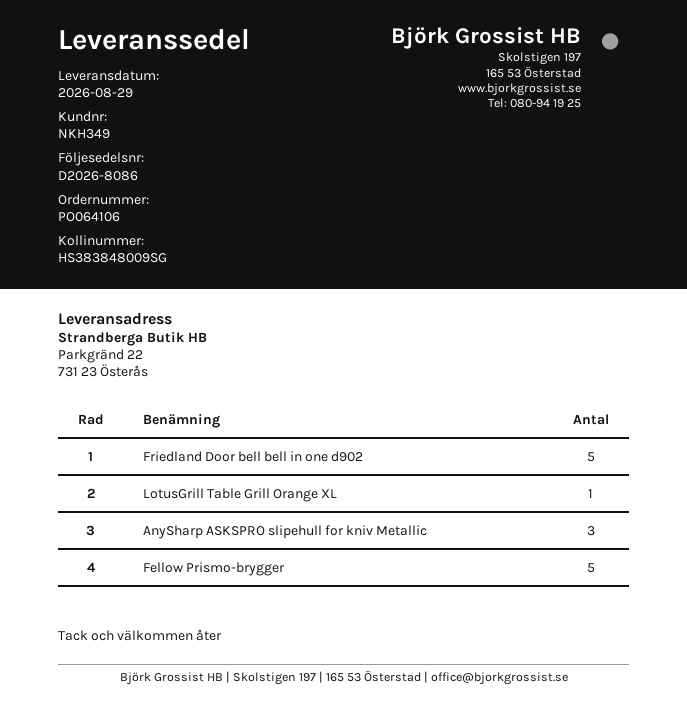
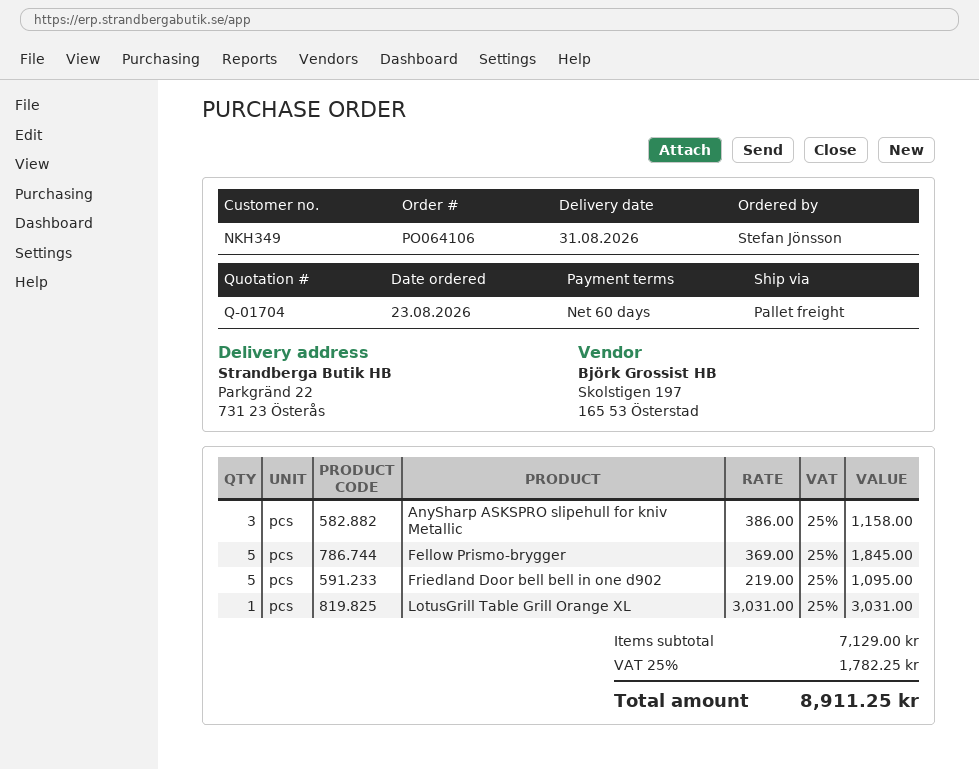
delivery date: 2026-08-29 -> 2026-08-31

